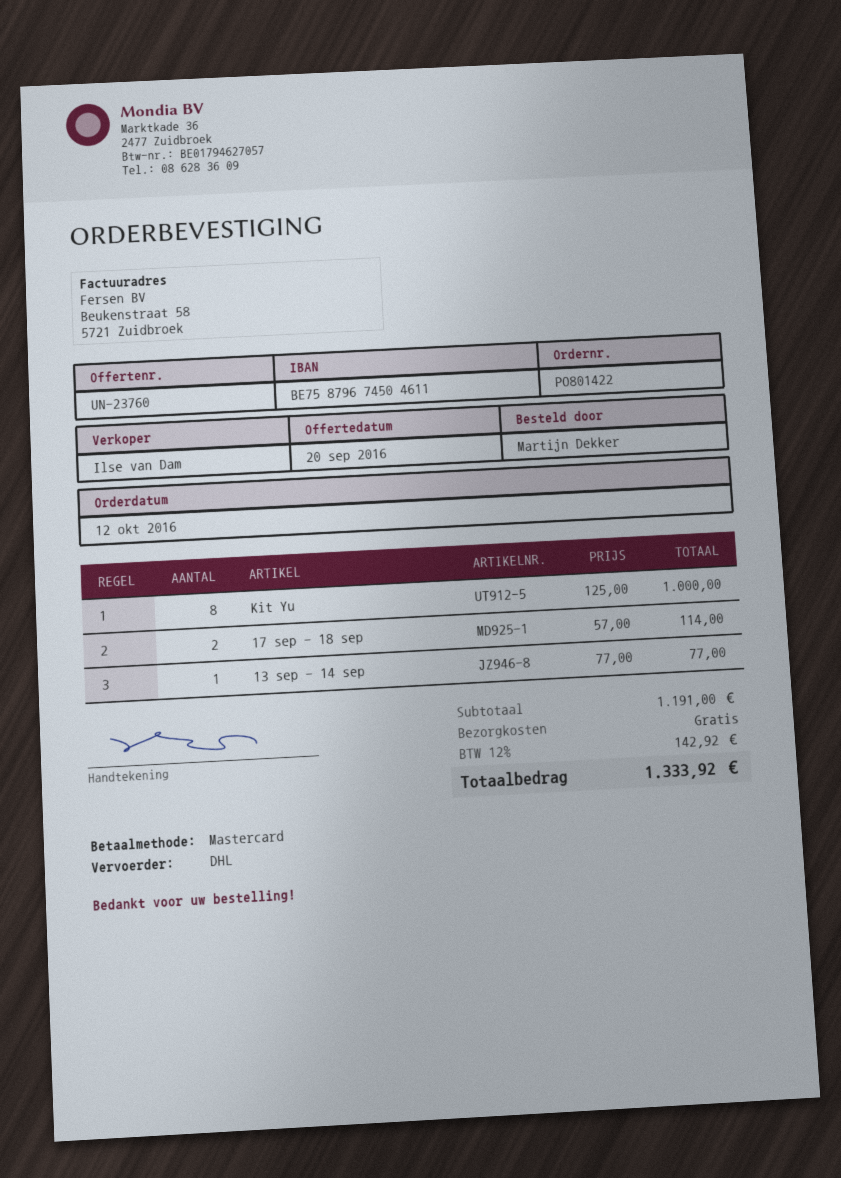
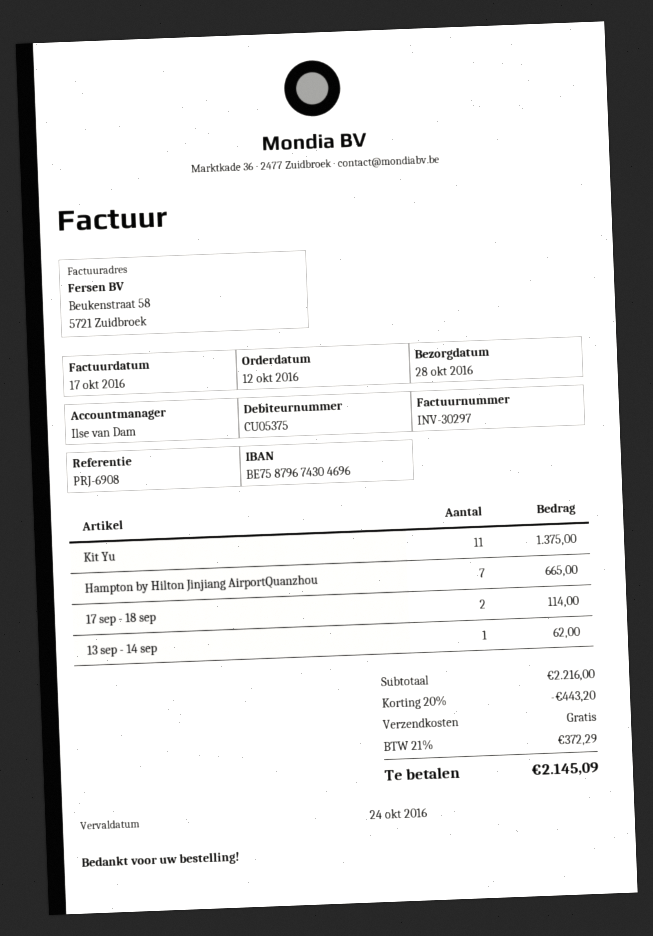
bank account: BE75879674504611 -> BE75879674304696
Kit Yu: 8 for 1000.00 -> 11 for 1375.00
13 sep - 14 sep: 1 for 77.00 -> 1 for 62.00
Hampton by Hilton Jinjiang AirportQuanzhou: none -> 7 for 665.00
subtotal: 1191.00 -> 2216.00
discount: none -> 20% = 443.20
tax: 12% = 142.92 -> 21% = 372.29
total: 1333.92 -> 2145.09

